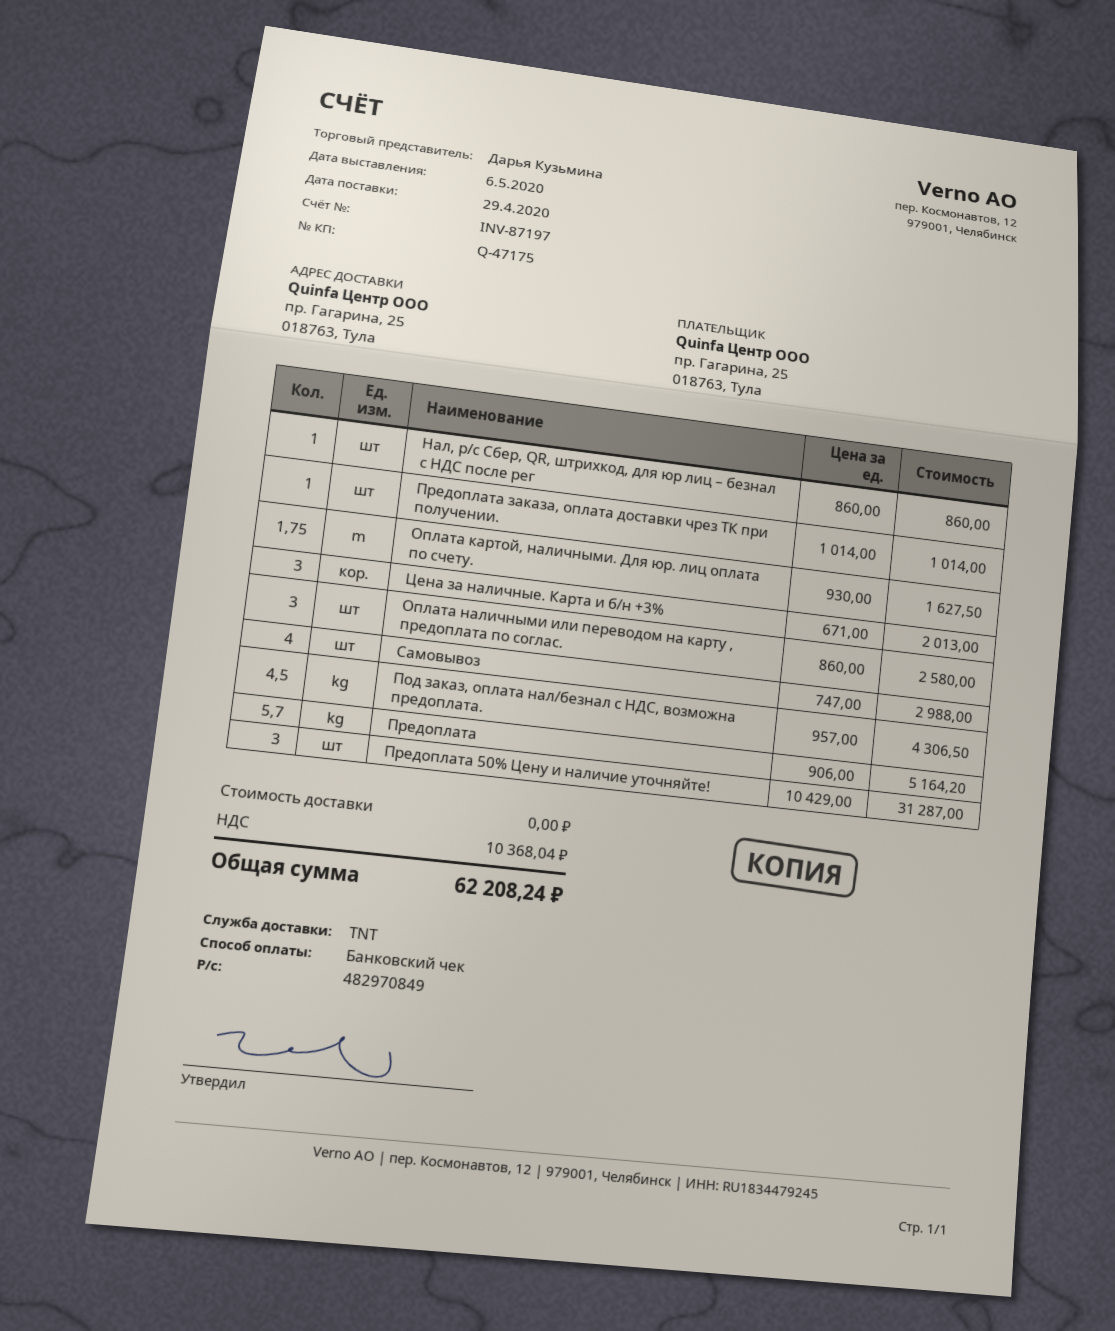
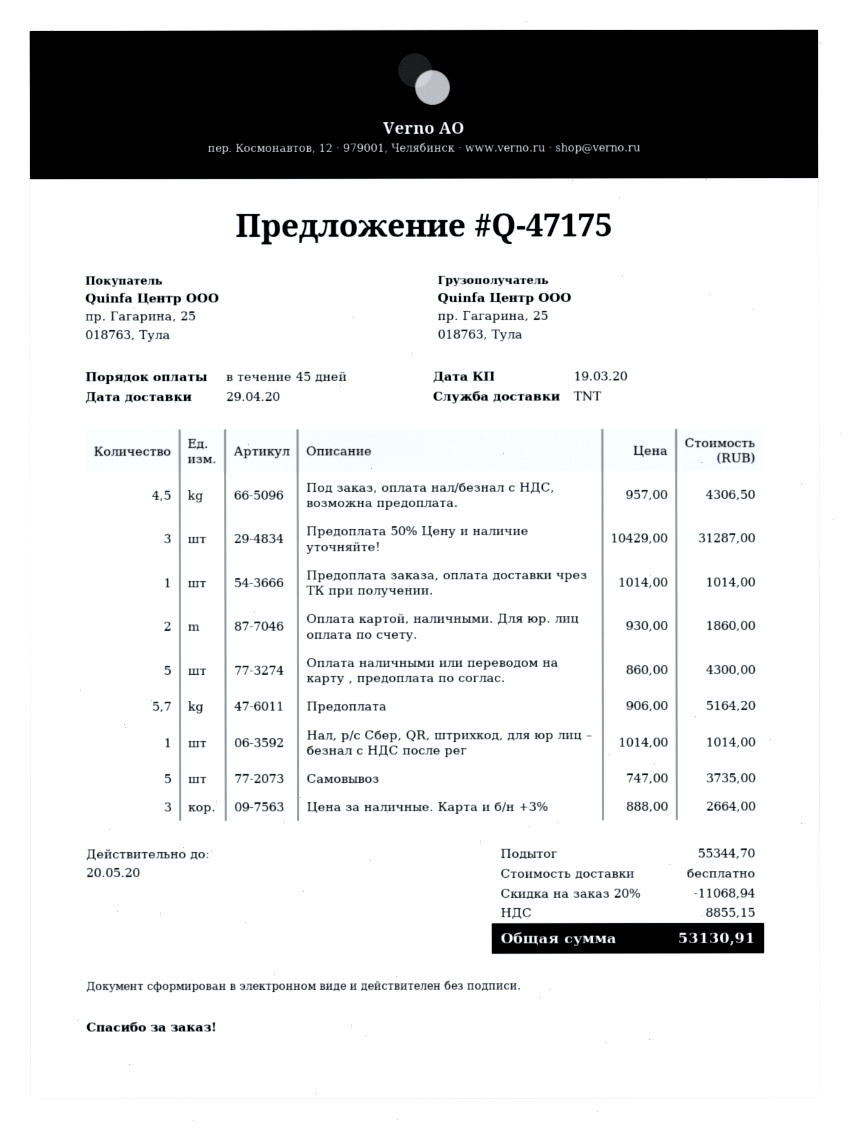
Нал, р/с Сбер, QR, штрихкод, для юр лиц – безнал с НДС после рег: 1 x 860.00 = 860.00 -> 1 x 1014.00 = 1014.00
Оплата картой, наличными. Для юр. лиц оплата по счету.: 1.75 x 930.00 = 1627.50 -> 2 x 930.00 = 1860.00
Цена за наличные. Карта и б/н +3%: 3 x 671.00 = 2013.00 -> 3 x 888.00 = 2664.00
Оплата наличными или переводом на карту , предоплата по соглас.: 3 x 860.00 = 2580.00 -> 5 x 860.00 = 4300.00
Самовывоз: 4 x 747.00 = 2988.00 -> 5 x 747.00 = 3735.00
discount: none -> 20% = 11068.94
tax: 10368.04 -> 8855.15
total: 62208.24 -> 53130.91

